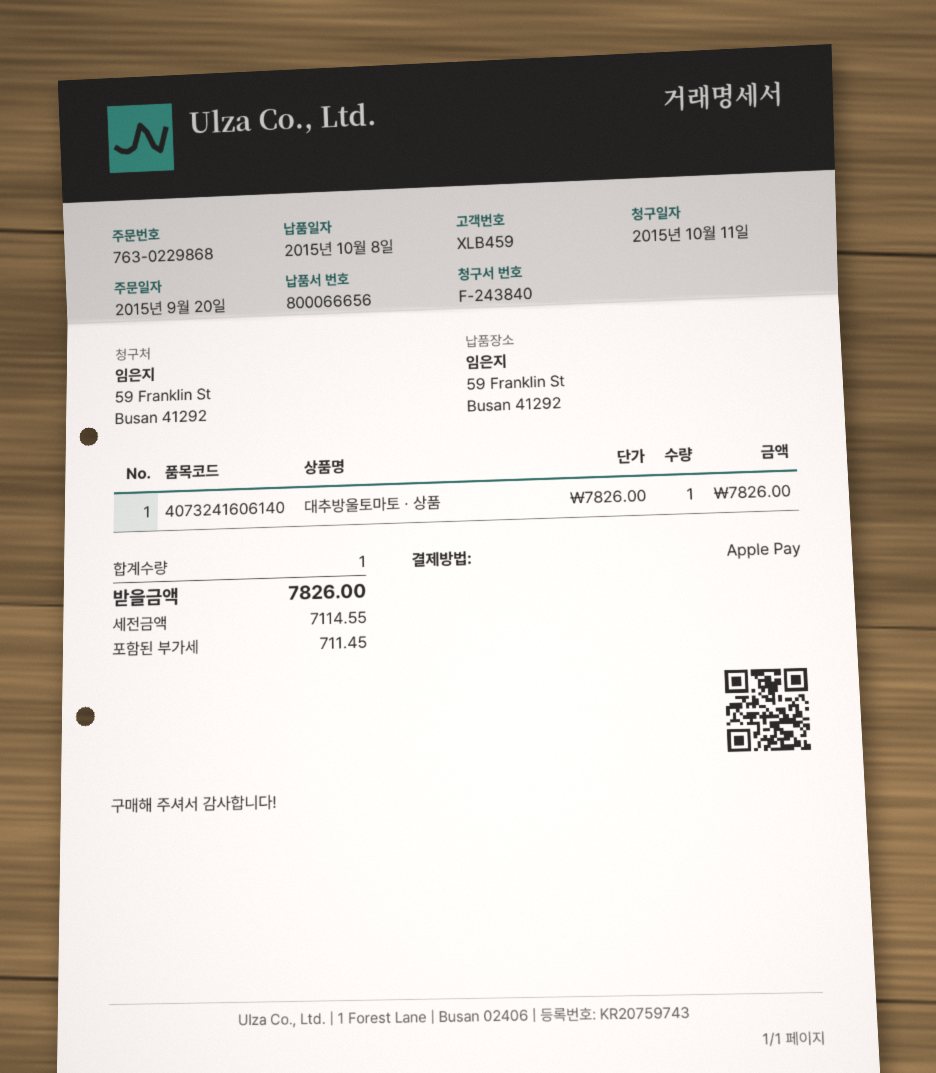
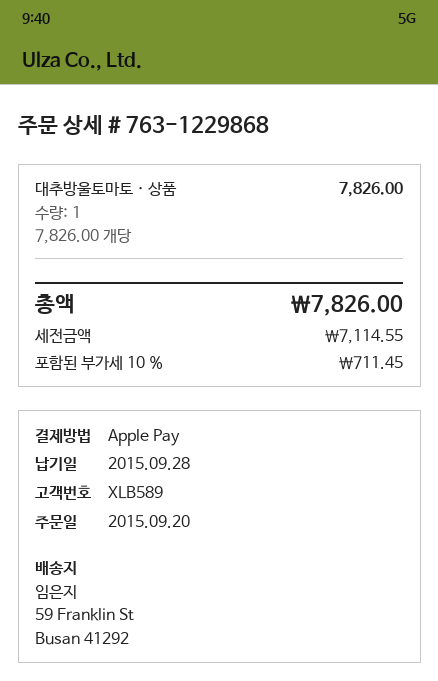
order number: 763-0229868 -> 763-1229868
delivery date: 2015-10-08 -> 2015-09-28
customer number: XLB459 -> XLB589

